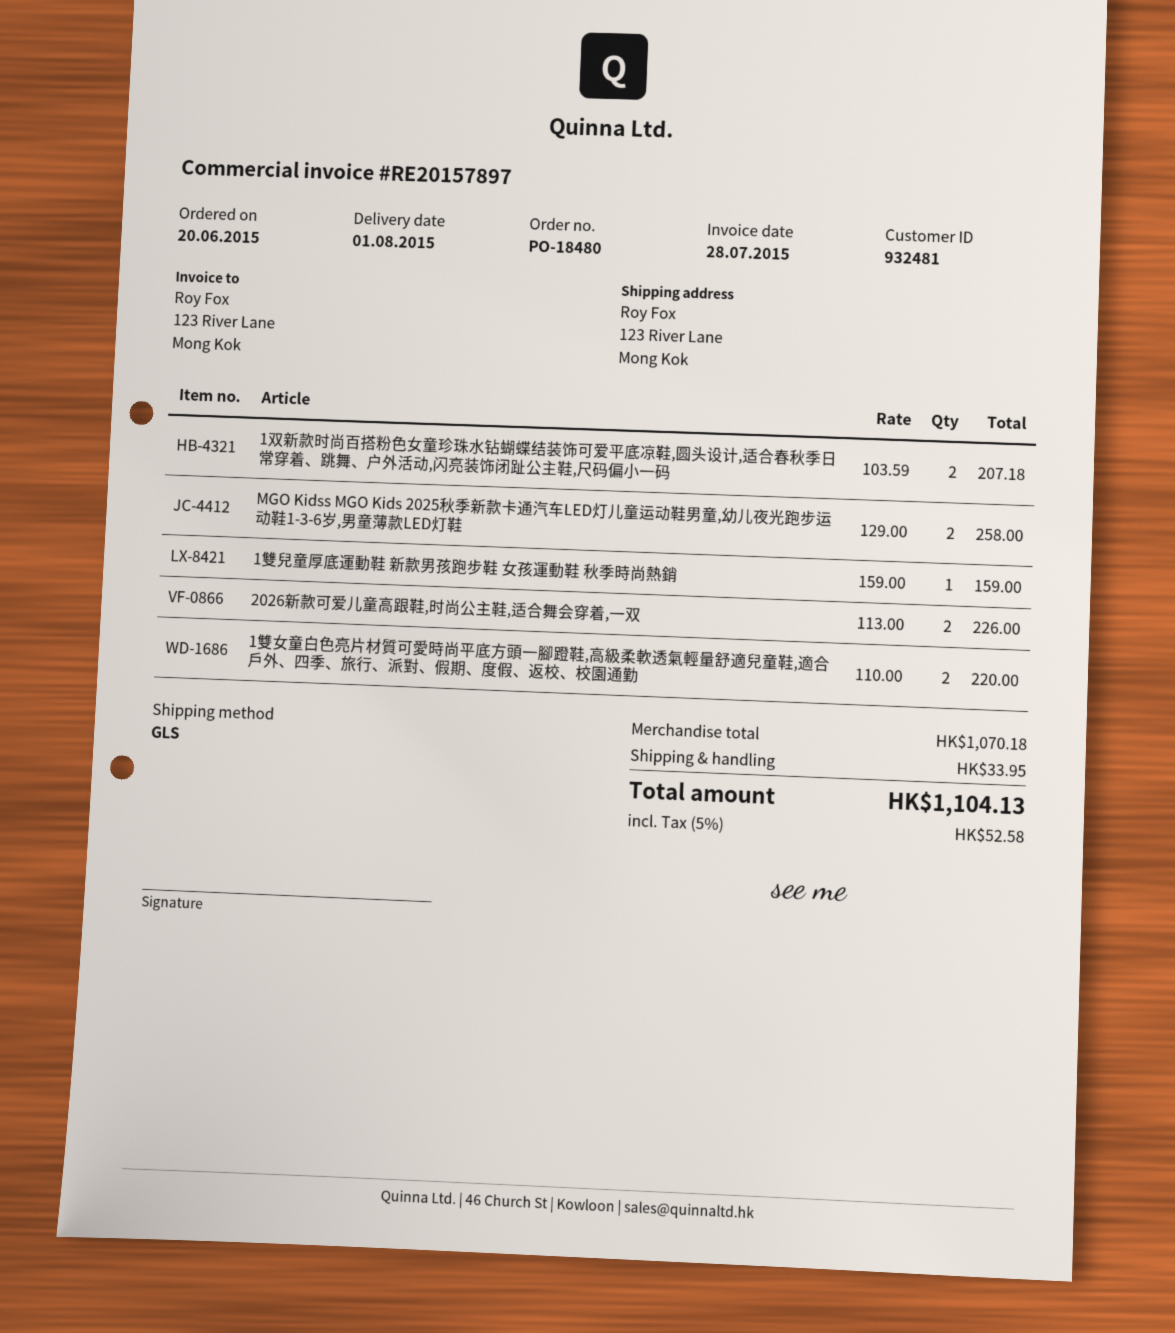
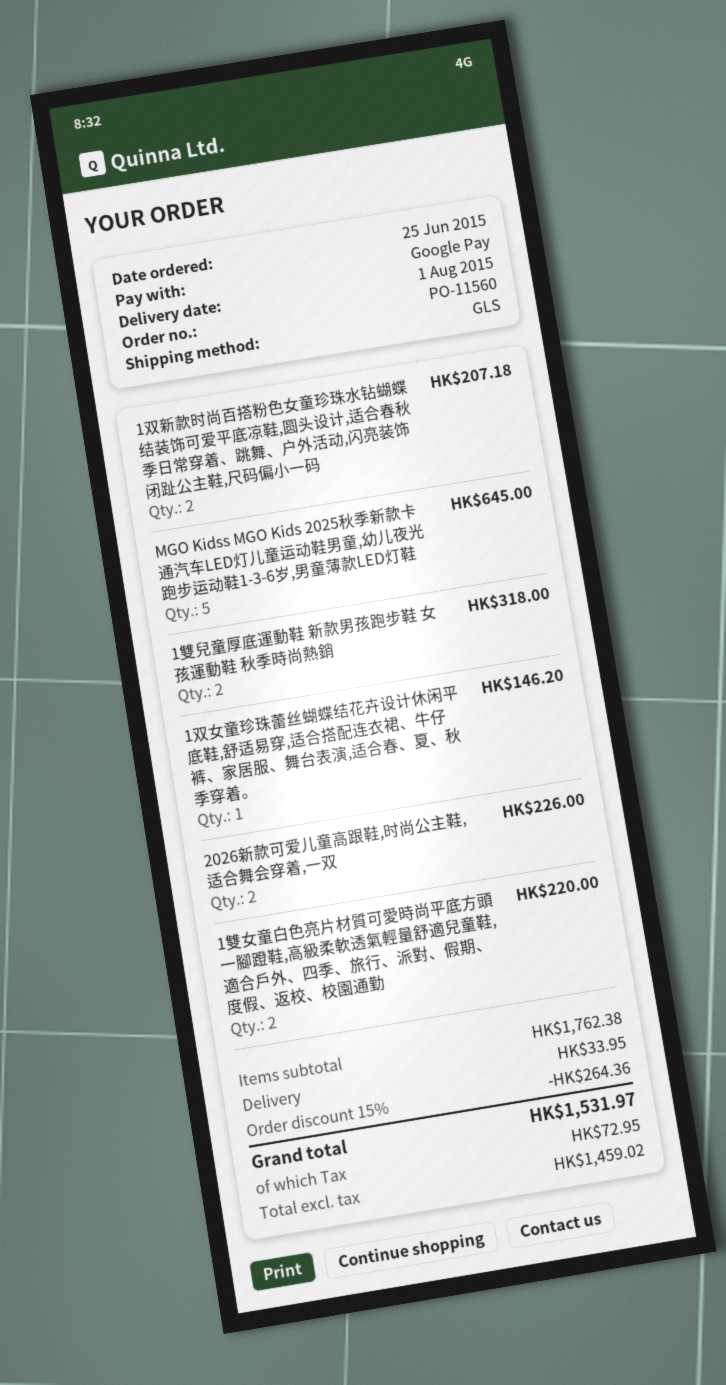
order number: PO-18480 -> PO-11560
order date: 2015-06-20 -> 2015-06-25
MGO Kidss MGO Kids 2025秋季新款卡通汽车LED灯儿童运动鞋男童,幼儿夜光跑步运动鞋1-3-6岁,男童薄款LED灯鞋: 2 for 258.00 -> 5 for 645.00
1雙兒童厚底運動鞋 新款男孩跑步鞋 女孩運動鞋 秋季時尚熱銷: 1 for 159.00 -> 2 for 318.00
1双女童珍珠蕾丝蝴蝶结花卉设计休闲平底鞋,舒适易穿,适合搭配连衣裙、牛仔裤、家居服、舞台表演,适合春、夏、秋季穿着。: none -> 1 for 146.20
subtotal: 1070.18 -> 1762.38
discount: none -> 15% = 264.36
tax: 52.58 -> 72.95
total: 1104.13 -> 1531.97

